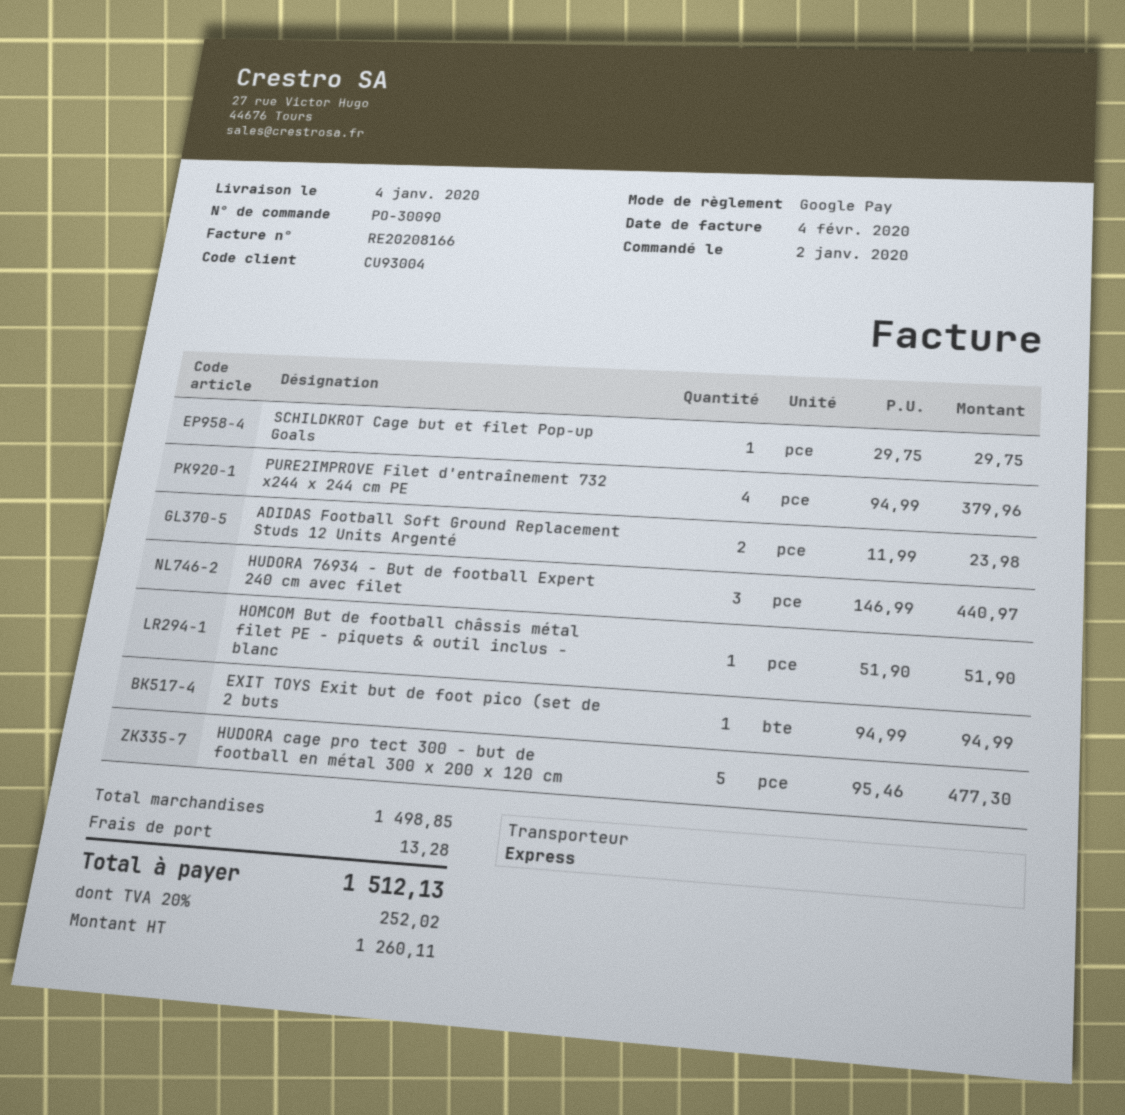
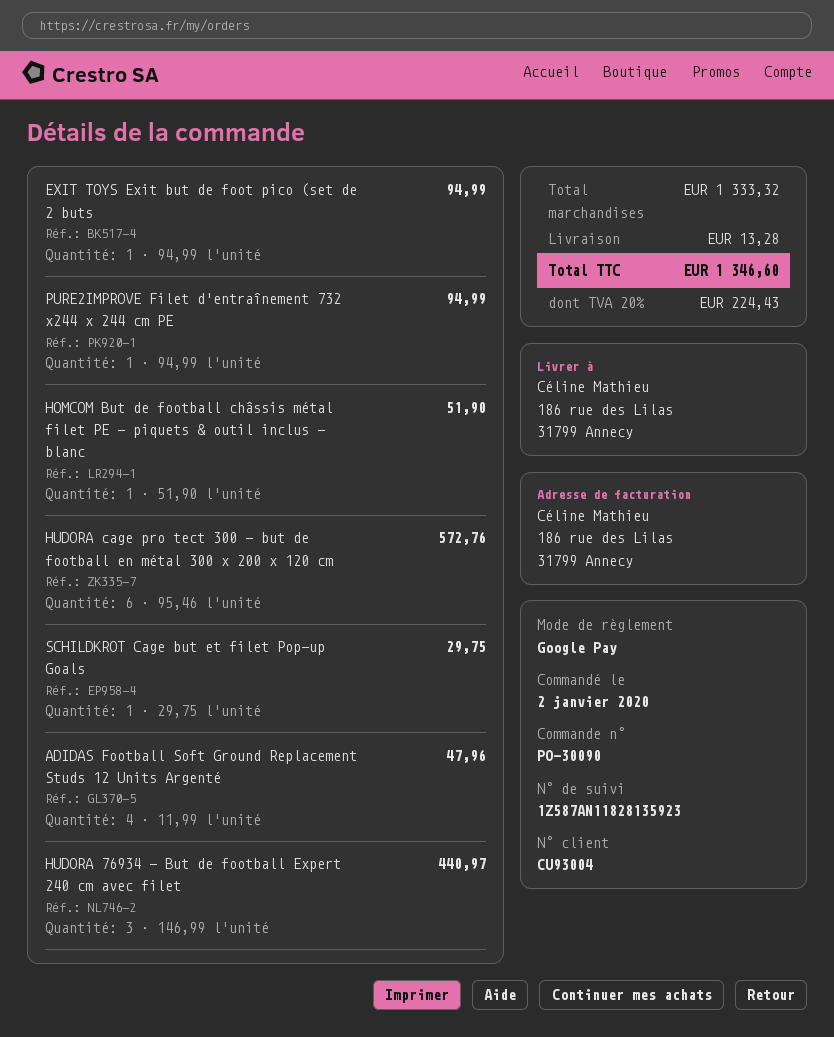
PURE2IMPROVE Filet d'entraînement 732 x244 x 244 cm PE: 4 x 94.99 = 379.96 -> 1 x 94.99 = 94.99
ADIDAS Football Soft Ground Replacement Studs 12 Units Argenté: 2 x 11.99 = 23.98 -> 4 x 11.99 = 47.96
HUDORA cage pro tect 300 - but de football en métal 300 x 200 x 120 cm: 5 x 95.46 = 477.30 -> 6 x 95.46 = 572.76
subtotal: 1498.85 -> 1333.32
tax: 20% = 252.02 -> 20% = 224.43
total: 1512.13 -> 1346.60

